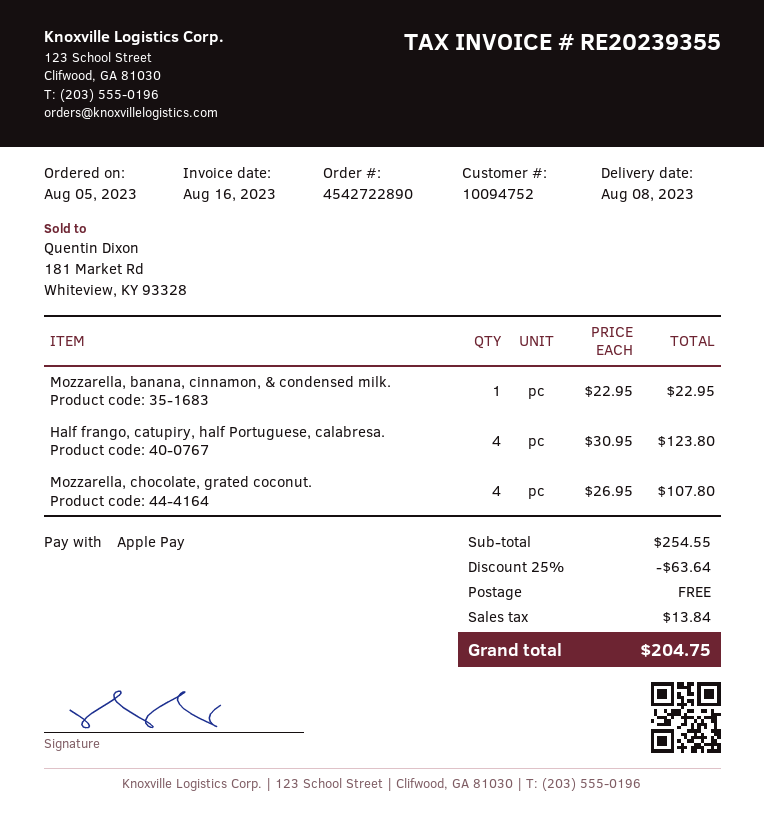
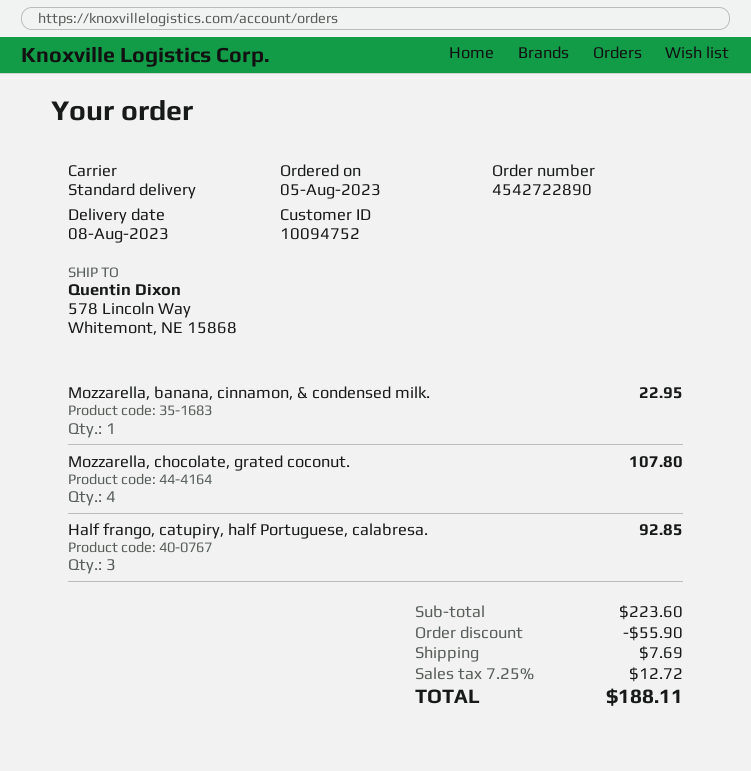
Half frango, catupiry, half Portuguese, calabresa.: 4 for 123.80 -> 3 for 92.85
subtotal: 254.55 -> 223.60
discount: 63.64 -> 55.90
shipping: 0.00 -> 7.69
tax: 13.84 -> 12.72
total: 204.75 -> 188.11

